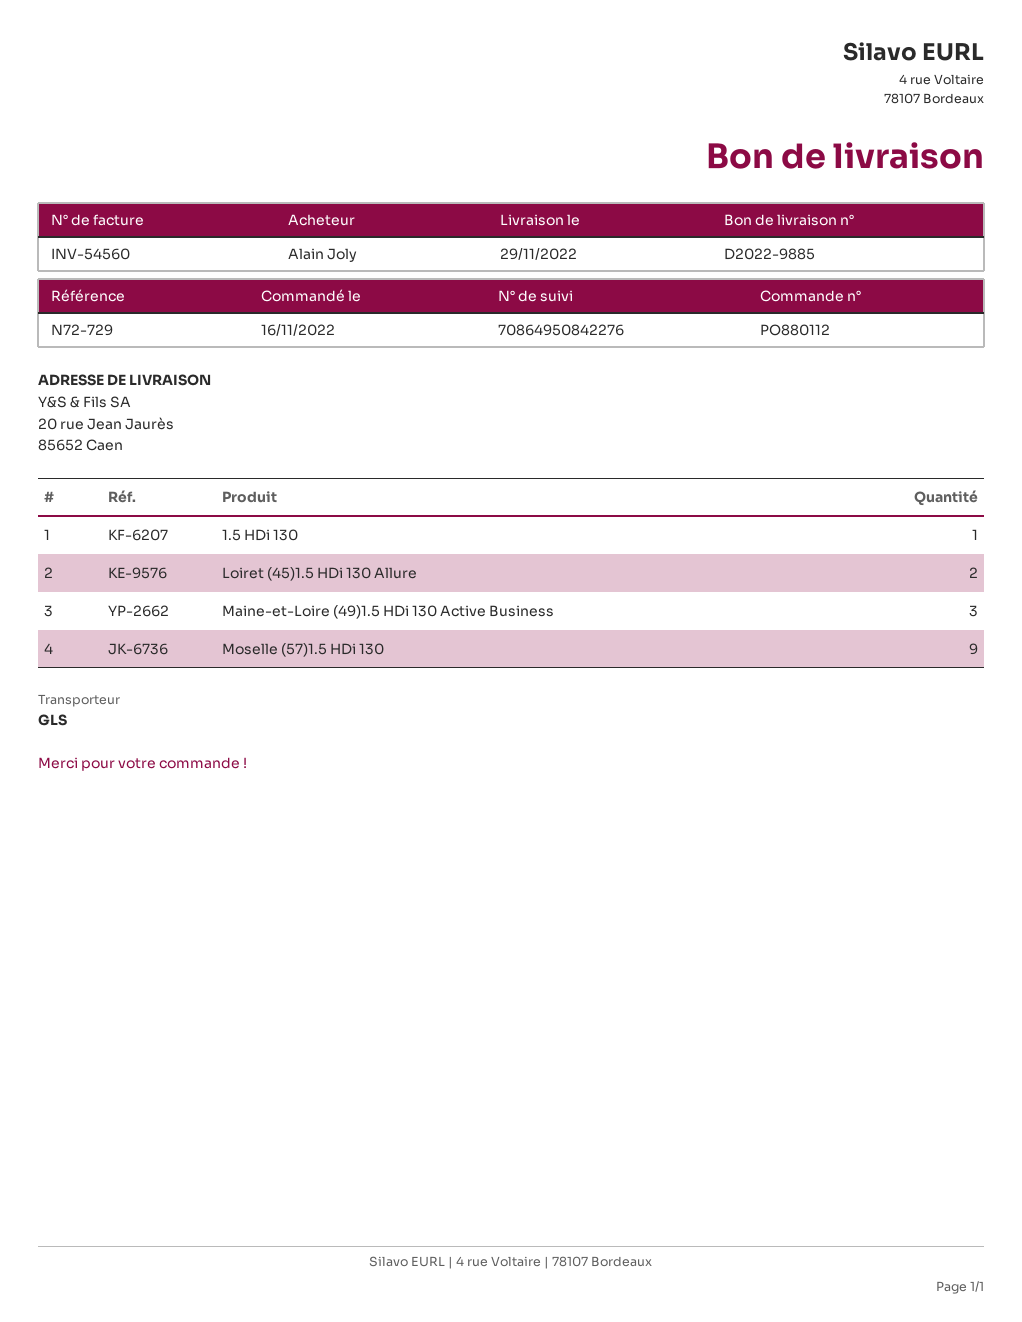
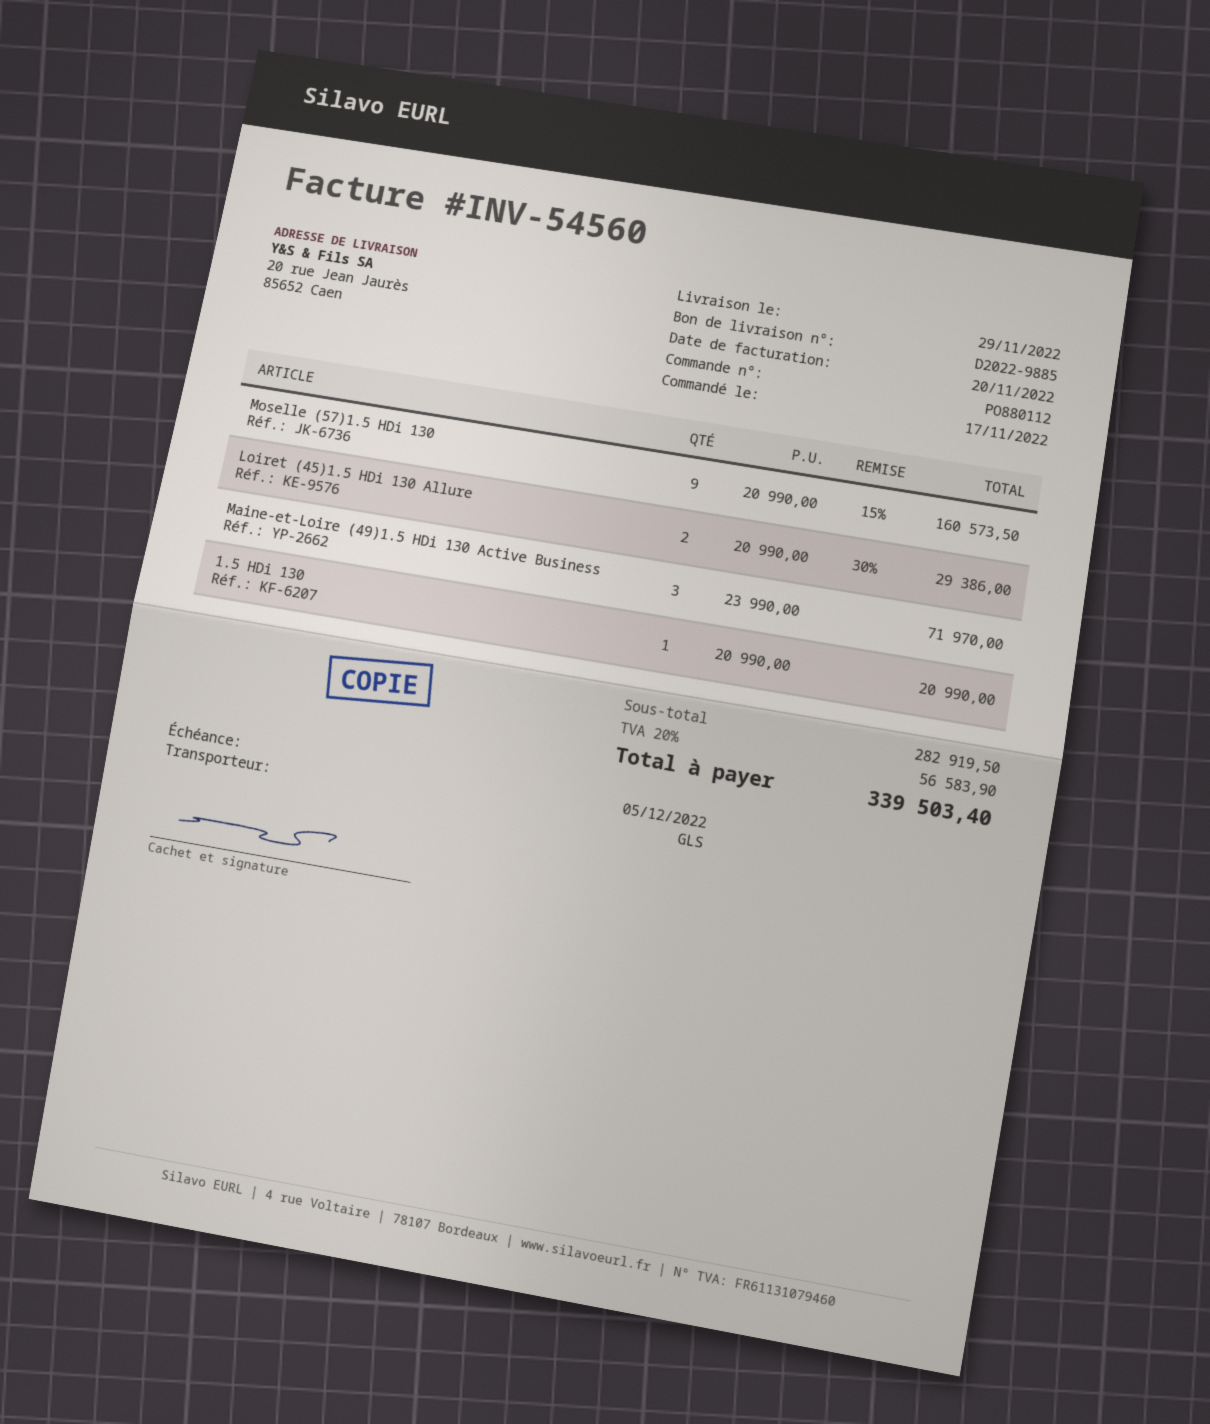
order date: 2022-11-16 -> 2022-11-17

